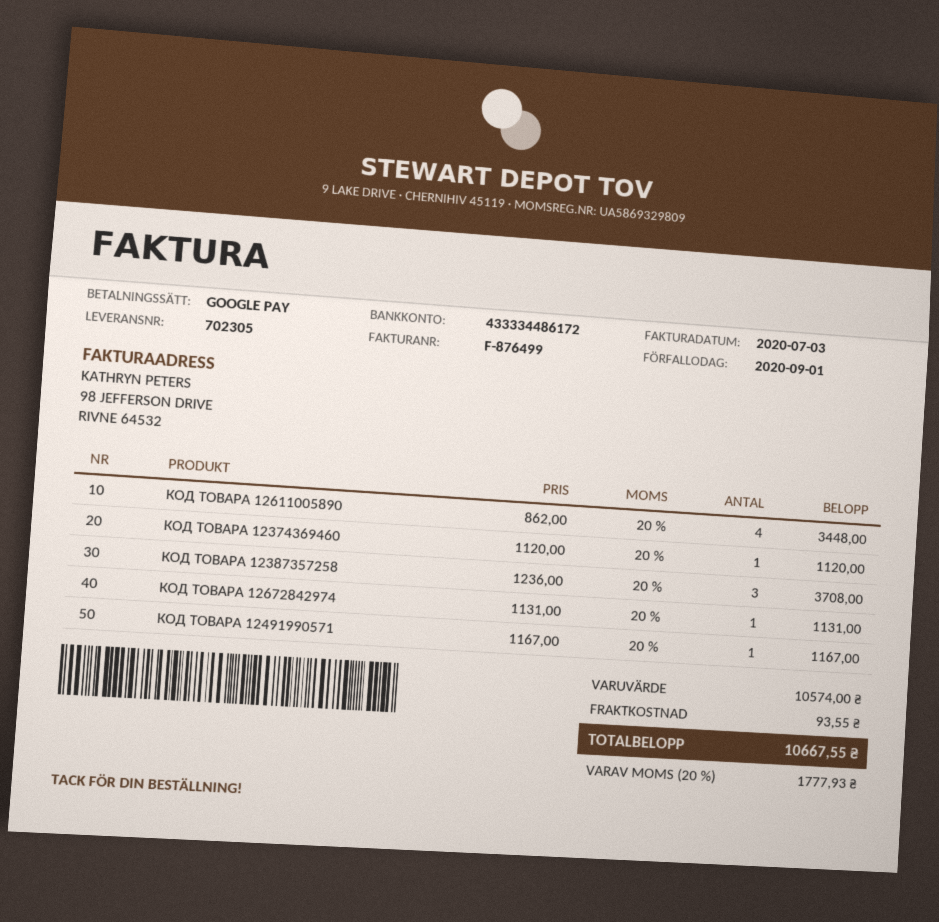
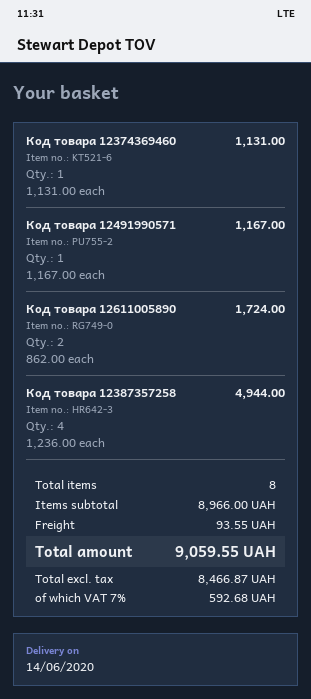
КОД ТОВАРА 12611005890: 4 x 862.00 = 3448.00 -> 2 x 862.00 = 1724.00
КОД ТОВАРА 12374369460: 1 x 1120.00 = 1120.00 -> 1 x 1131.00 = 1131.00
КОД ТОВАРА 12387357258: 3 x 1236.00 = 3708.00 -> 4 x 1236.00 = 4944.00
КОД ТОВАРА 12672842974: 1 x 1131.00 = 1131.00 -> none
subtotal: 10574.00 -> 8966.00
tax: 20% = 1777.93 -> 7% = 592.68
total: 10667.55 -> 9059.55

